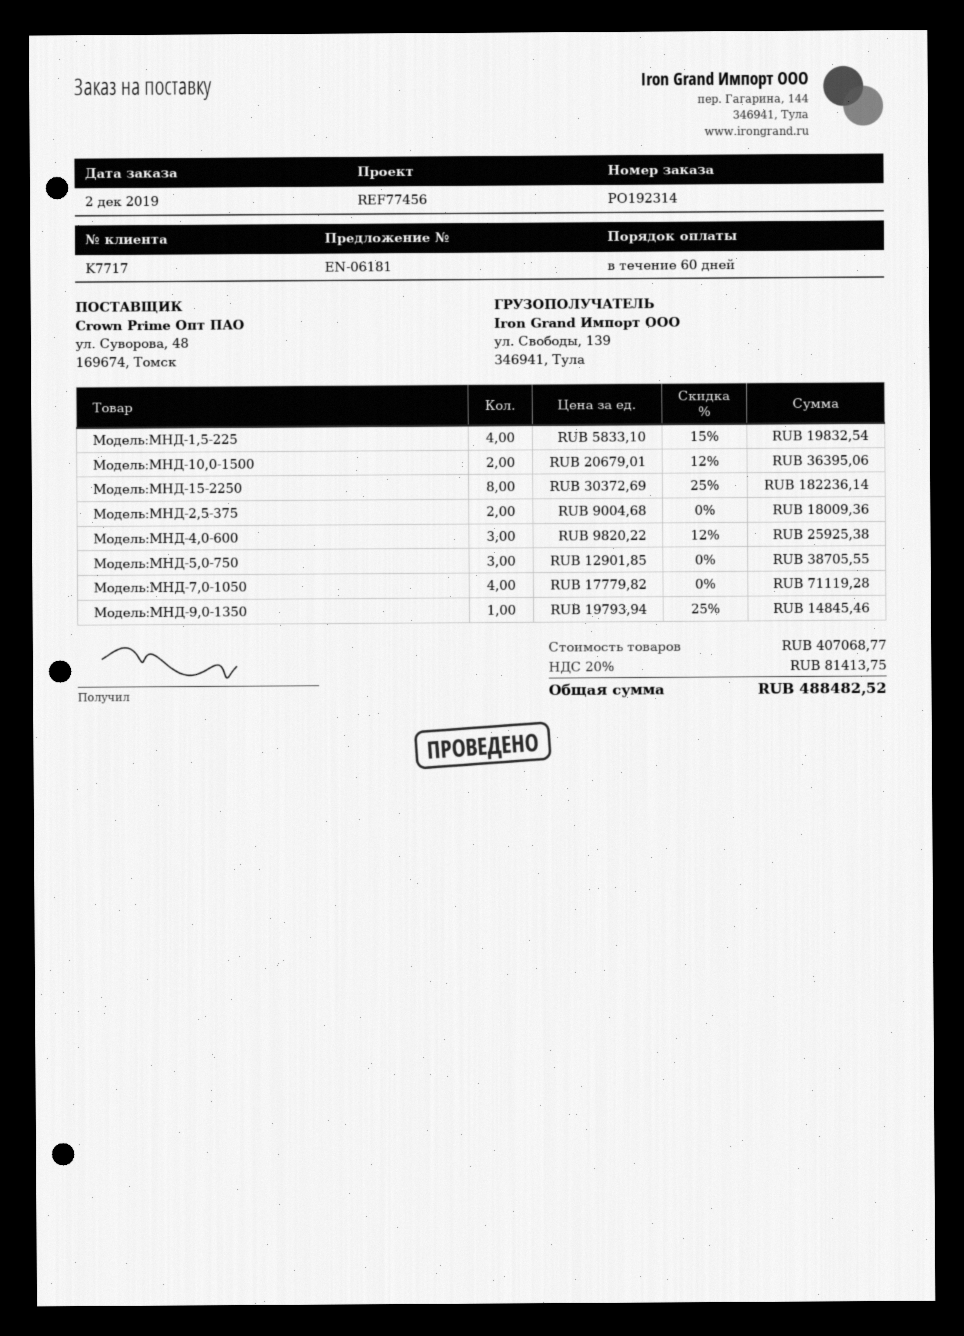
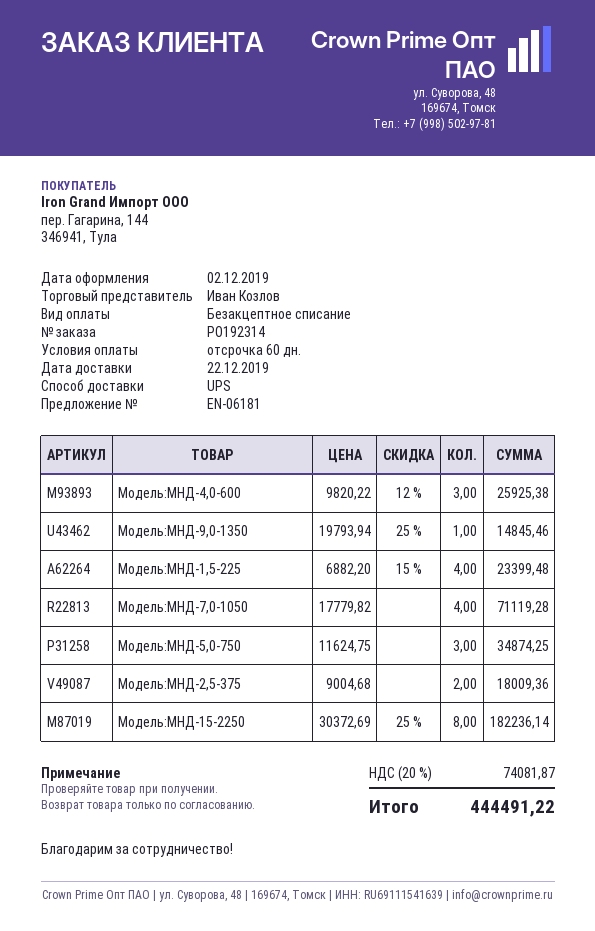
Модель:МНД-1,5-225: 4 x 5833.10 - 15% = 19832.54 -> 4 x 6882.20 - 15% = 23399.48
Модель:МНД-10,0-1500: 2 x 20679.01 - 12% = 36395.06 -> none
Модель:МНД-5,0-750: 3 x 12901.85 = 38705.55 -> 3 x 11624.75 = 34874.25
tax: 20% = 81413.75 -> 20% = 74081.87
total: 488482.52 -> 444491.22

